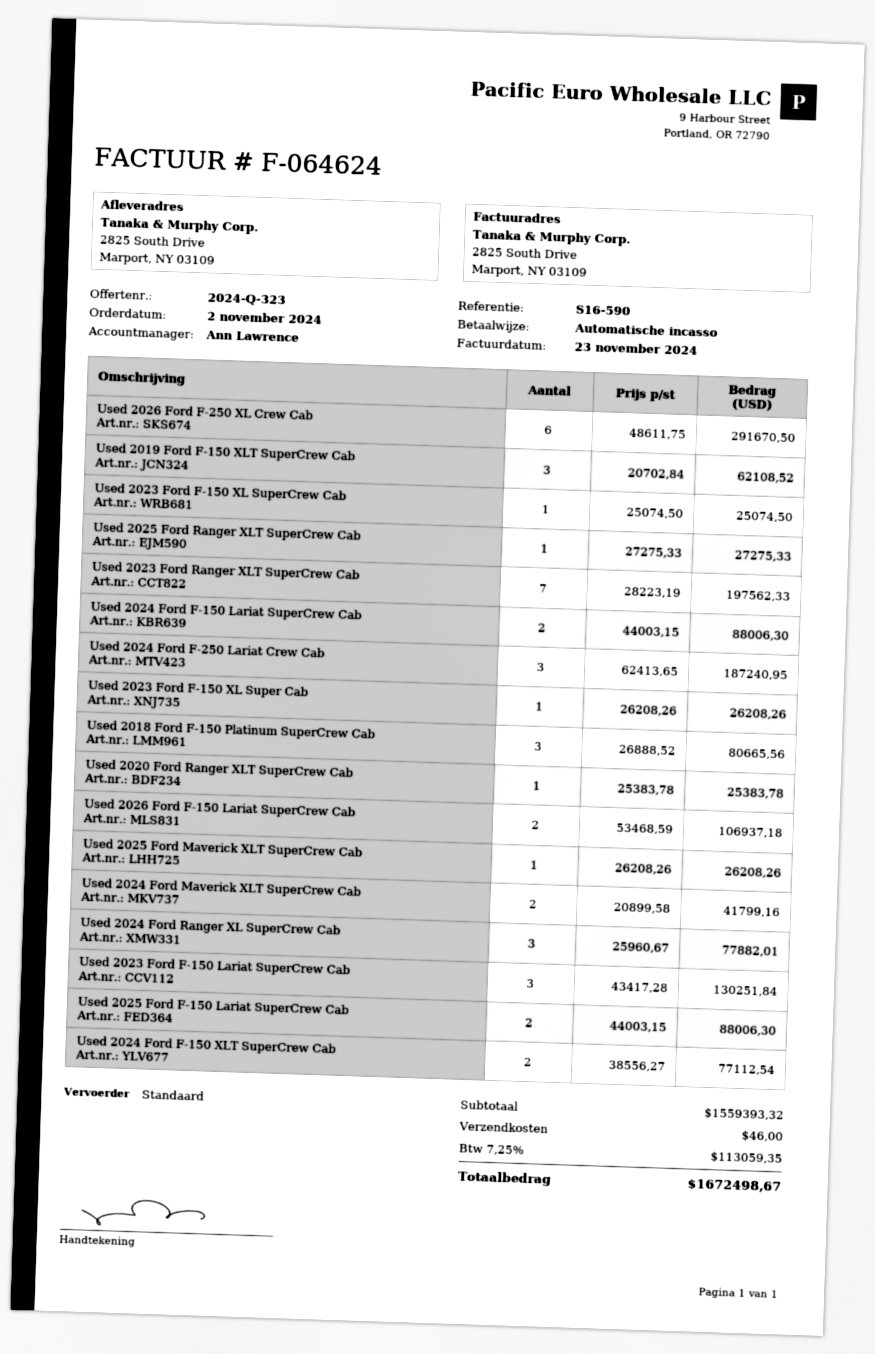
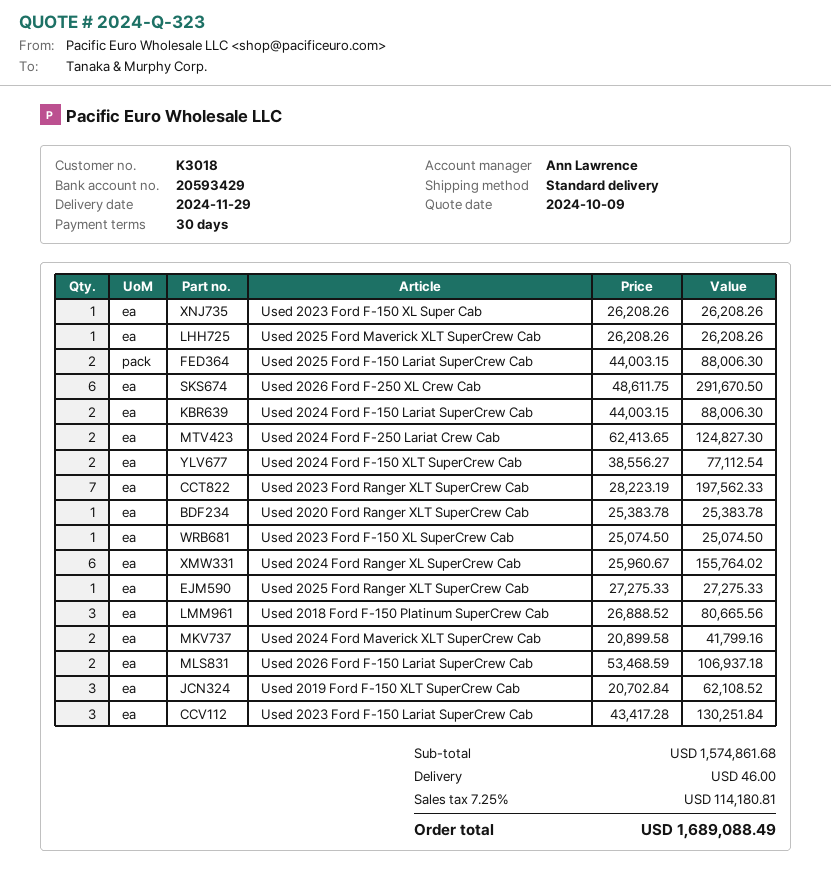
Used 2024 Ford F-250 Lariat Crew Cab: 3 x 62413.65 = 187240.95 -> 2 x 62413.65 = 124827.30
Used 2024 Ford Ranger XL SuperCrew Cab: 3 x 25960.67 = 77882.01 -> 6 x 25960.67 = 155764.02
subtotal: 1559393.32 -> 1574861.68
tax: 7.25% = 113059.35 -> 7.25% = 114180.81
total: 1672498.67 -> 1689088.49

